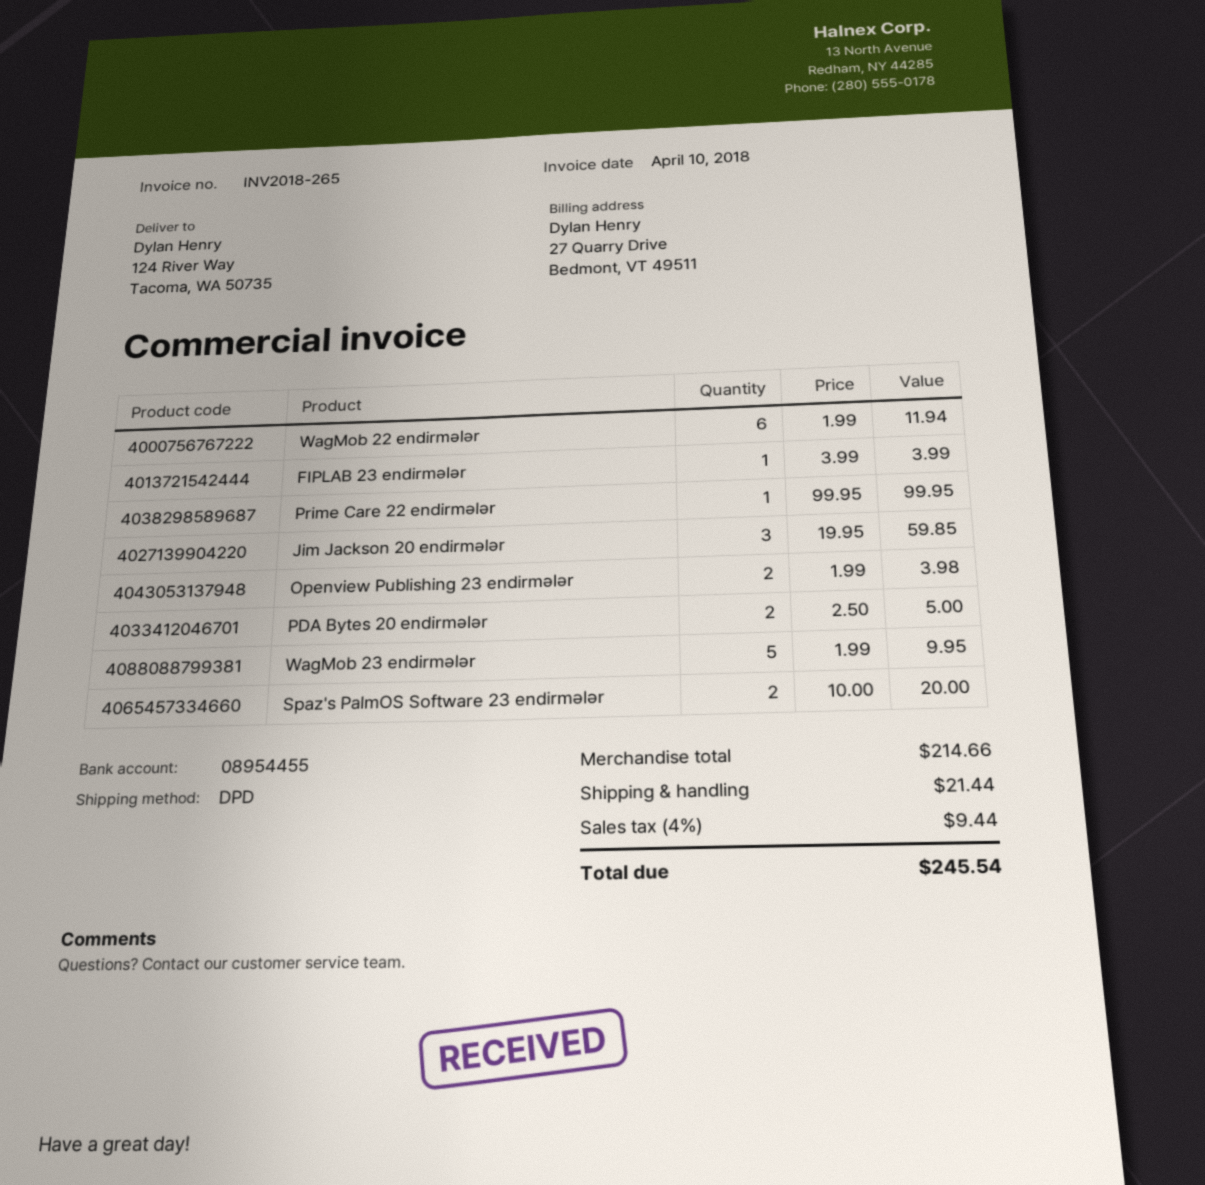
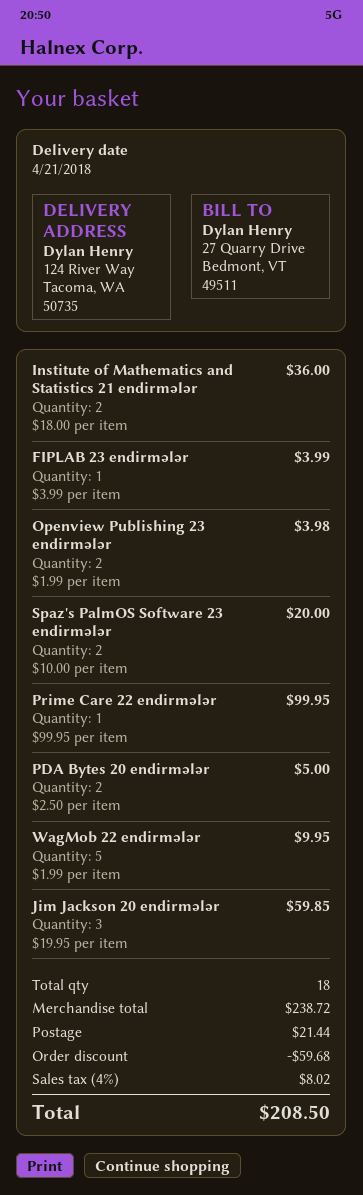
WagMob 22 endirmələr: 6 x 1.99 = 11.94 -> 5 x 1.99 = 9.95
WagMob 23 endirmələr: 5 x 1.99 = 9.95 -> none
Institute of Mathematics and Statistics 21 endirmələr: none -> 2 x 18.00 = 36.00
subtotal: 214.66 -> 238.72
discount: none -> 59.68
tax: 4% = 9.44 -> 4% = 8.02
total: 245.54 -> 208.50

